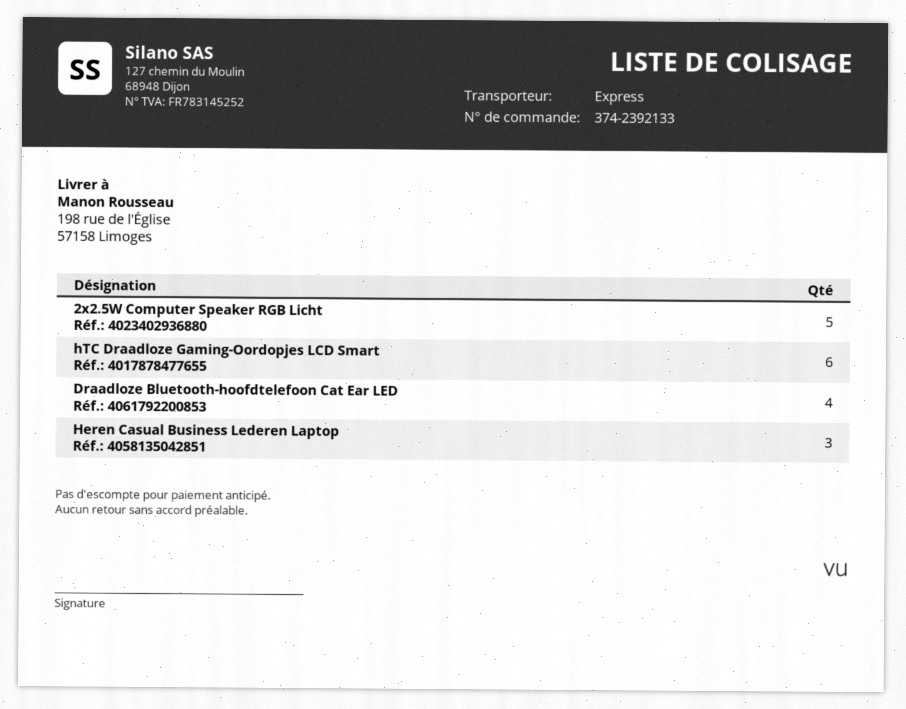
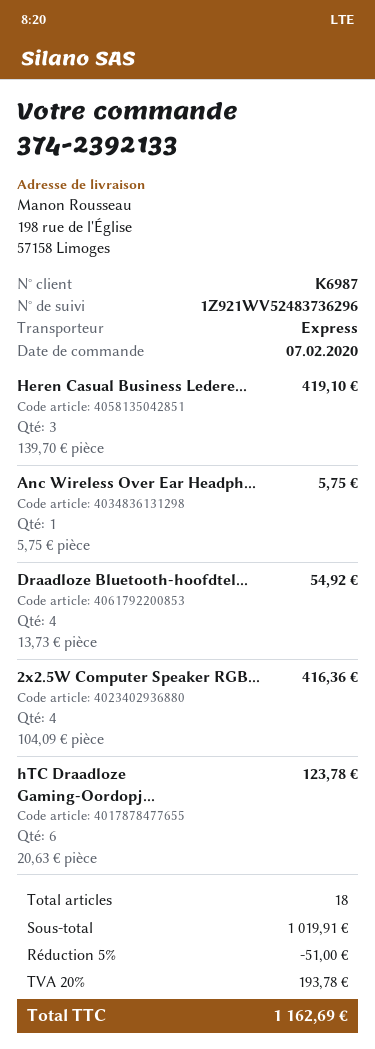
2x2.5W Computer Speaker RGB Licht: 5 -> 4
Anc Wireless Over Ear Headph...: none -> 1

